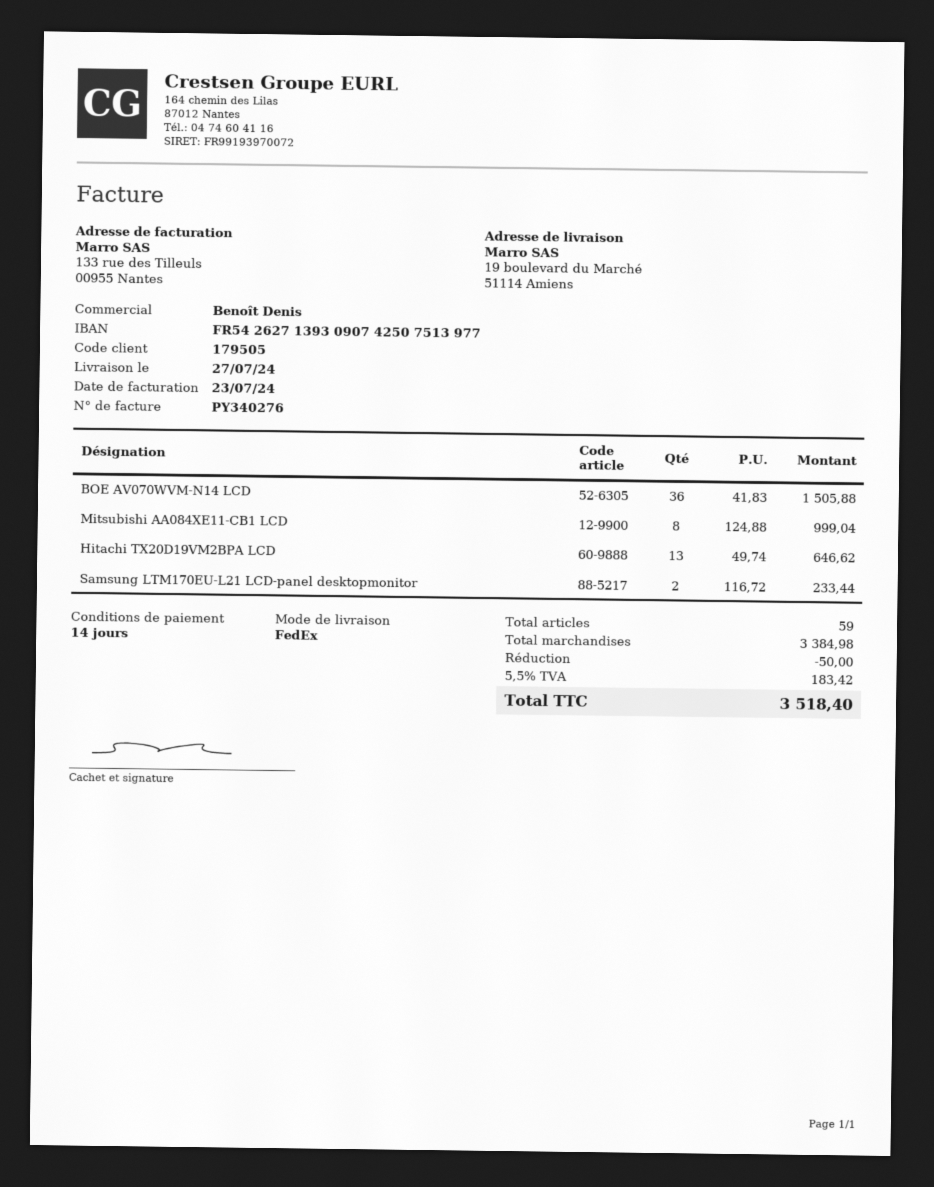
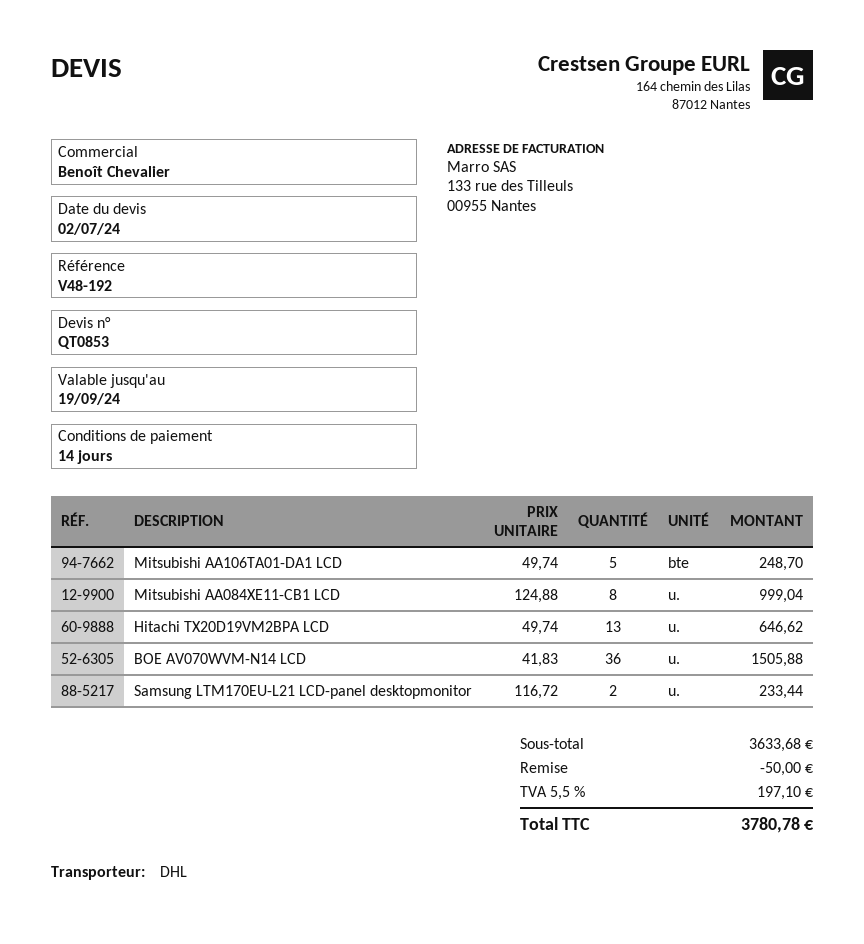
sales rep: Benoît Denis -> Benoît Chevalier
shipping method: FedEx -> DHL
Mitsubishi AA106TA01-DA1 LCD: none -> 5 x 49.74 = 248.70
subtotal: 3384.98 -> 3633.68
tax: 5.5% = 183.42 -> 5.5% = 197.10
total: 3518.40 -> 3780.78

